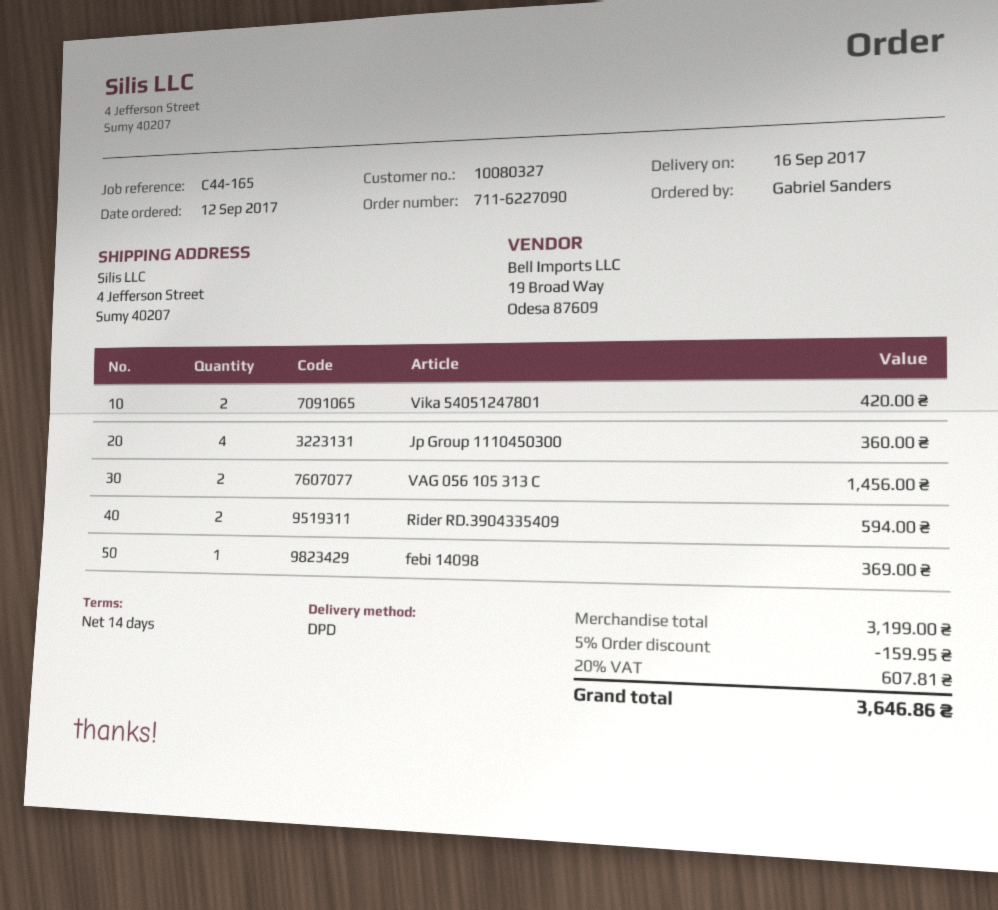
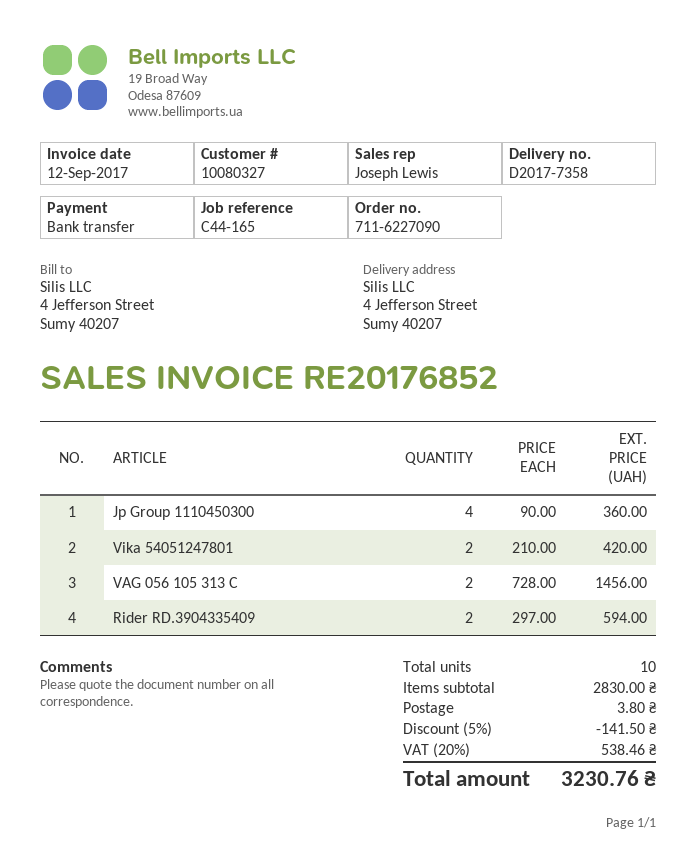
febi 14098: 1 for 369.00 -> none
subtotal: 3199.00 -> 2830.00
discount: 5% = 159.95 -> 5% = 141.50
shipping: none -> 3.80
tax: 20% = 607.81 -> 20% = 538.46
total: 3646.86 -> 3230.76

